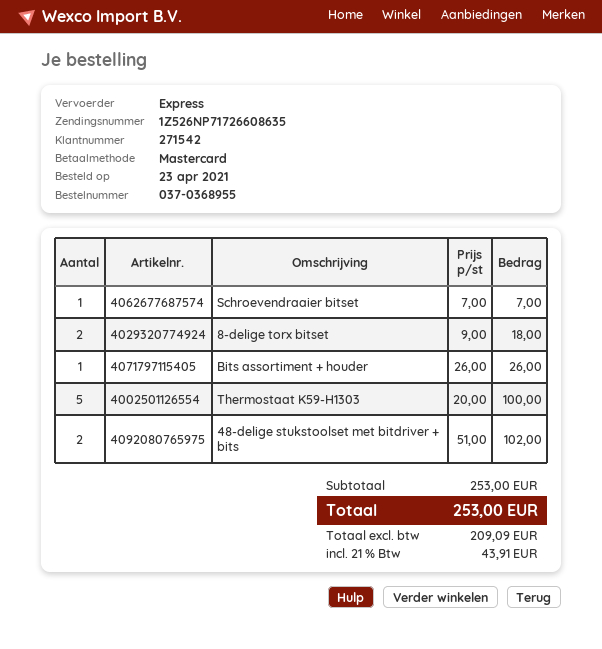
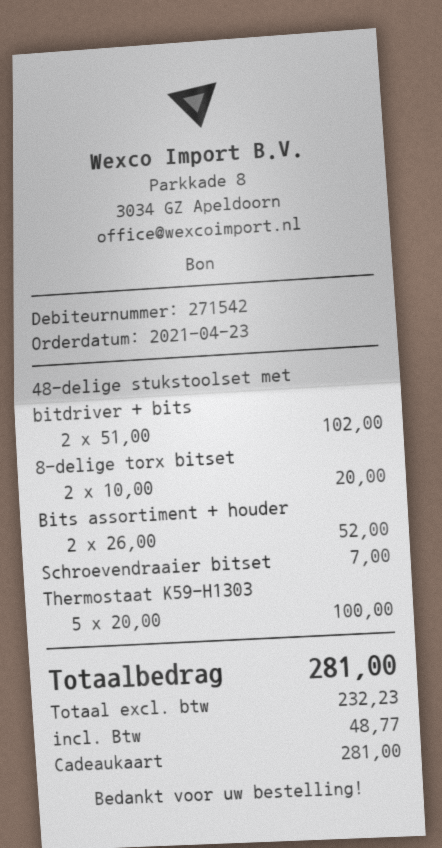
payment method: Mastercard -> gift card
8-delige torx bitset: 2 x 9.00 = 18.00 -> 2 x 10.00 = 20.00
Bits assortiment + houder: 1 x 26.00 = 26.00 -> 2 x 26.00 = 52.00
net: 209.09 -> 232.23
tax: 43.91 -> 48.77
total: 253.00 -> 281.00

